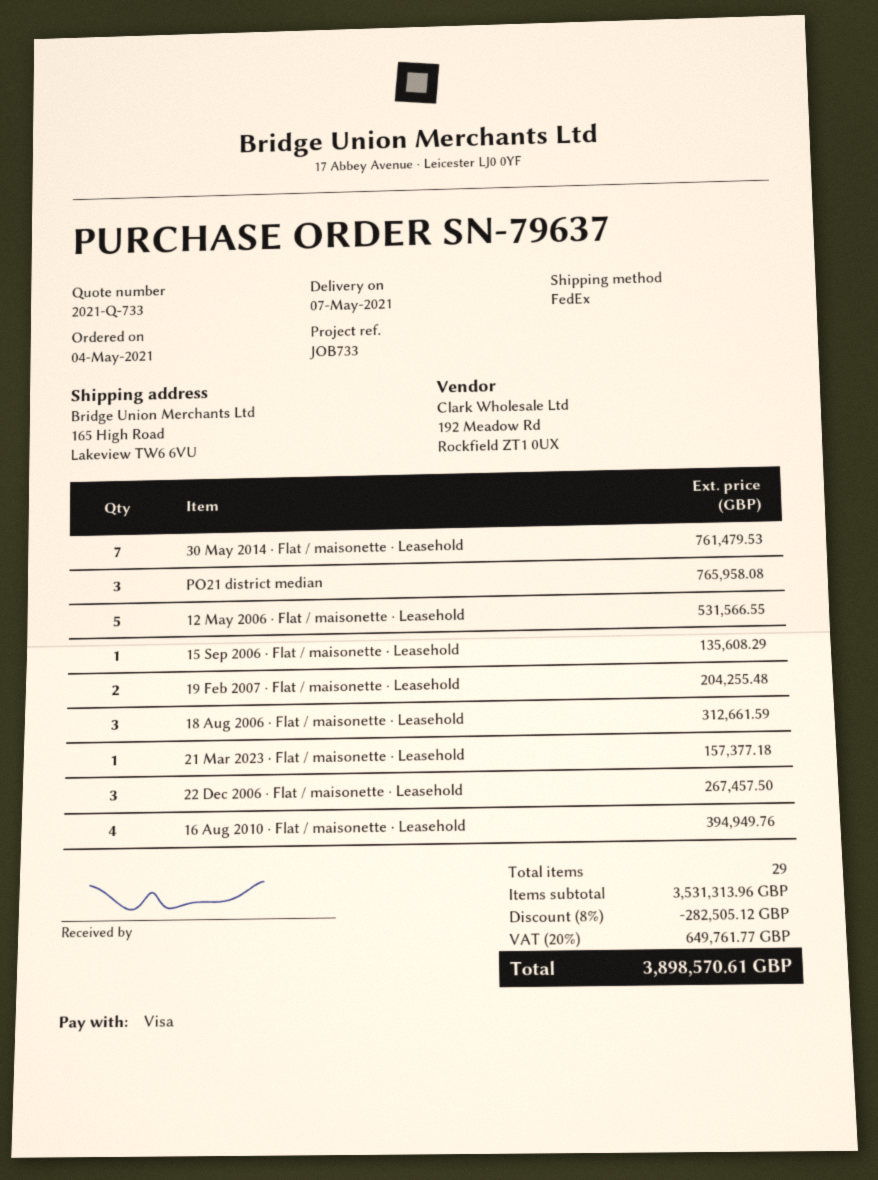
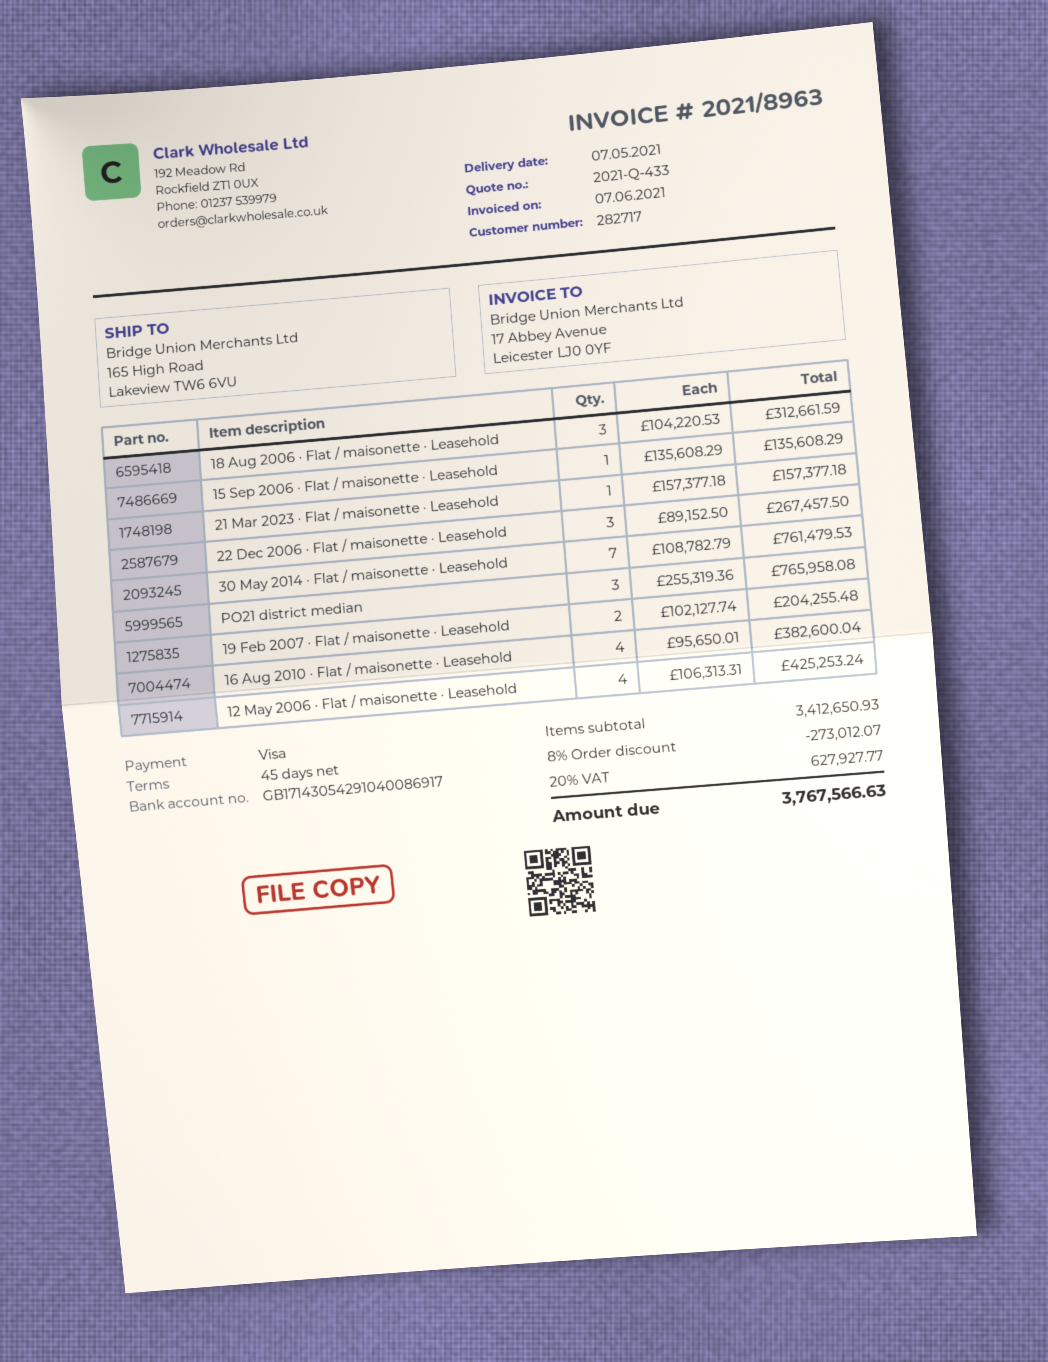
quote number: 2021-Q-733 -> 2021-Q-433
12 May 2006 · Flat / maisonette · Leasehold: 5 for 531566.55 -> 4 for 425253.24
16 Aug 2010 · Flat / maisonette · Leasehold: 4 for 394949.76 -> 4 for 382600.04
subtotal: 3531313.96 -> 3412650.93
discount: 8% = 282505.12 -> 8% = 273012.07
tax: 20% = 649761.77 -> 20% = 627927.77
total: 3898570.61 -> 3767566.63

